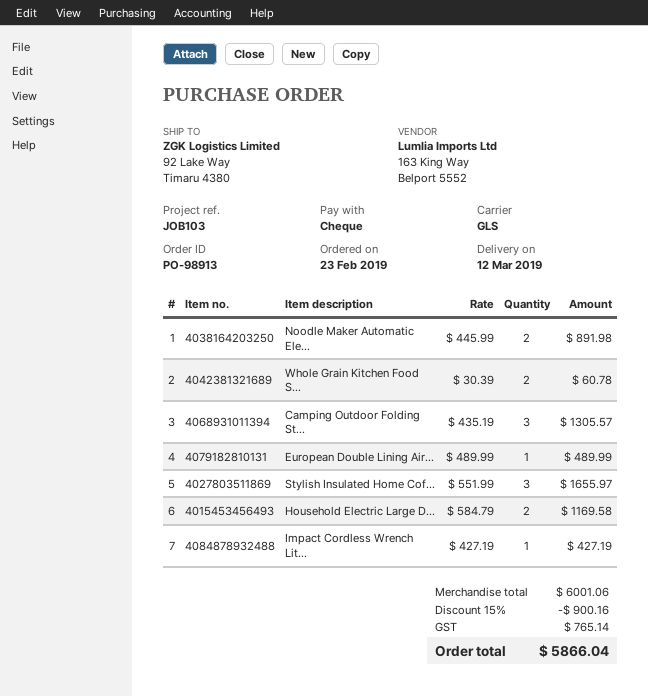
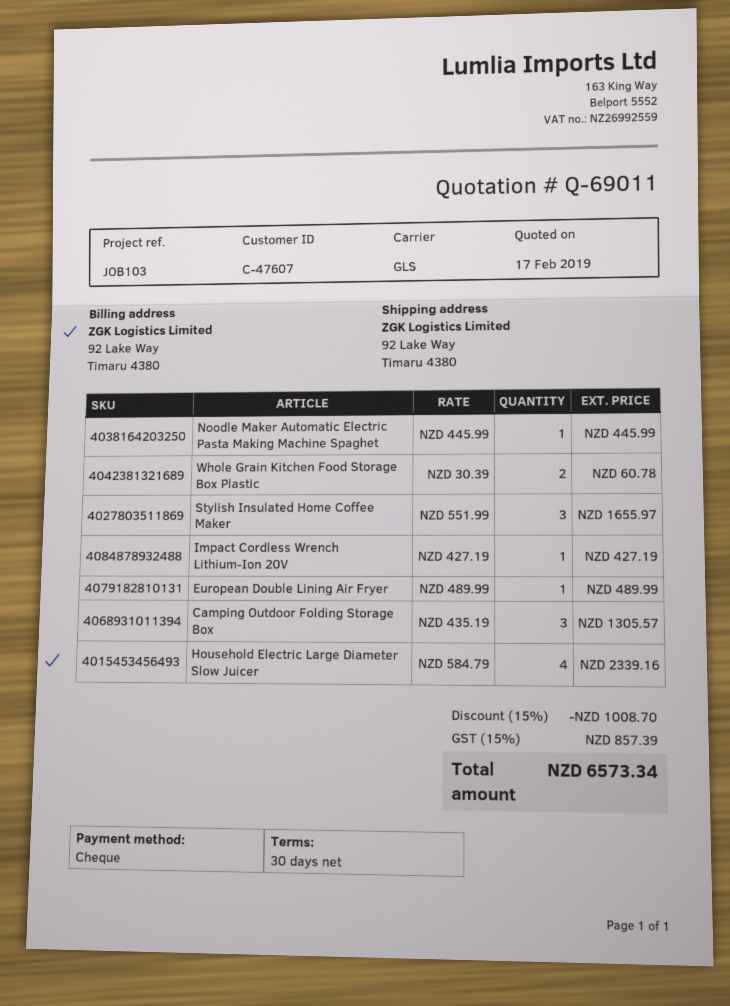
Noodle Maker Automatic Ele...: 2 x 445.99 = 891.98 -> 1 x 445.99 = 445.99
Household Electric Large D...: 2 x 584.79 = 1169.58 -> 4 x 584.79 = 2339.16
discount: 15% = 900.16 -> 15% = 1008.70
tax: 765.14 -> 857.39
total: 5866.04 -> 6573.34

